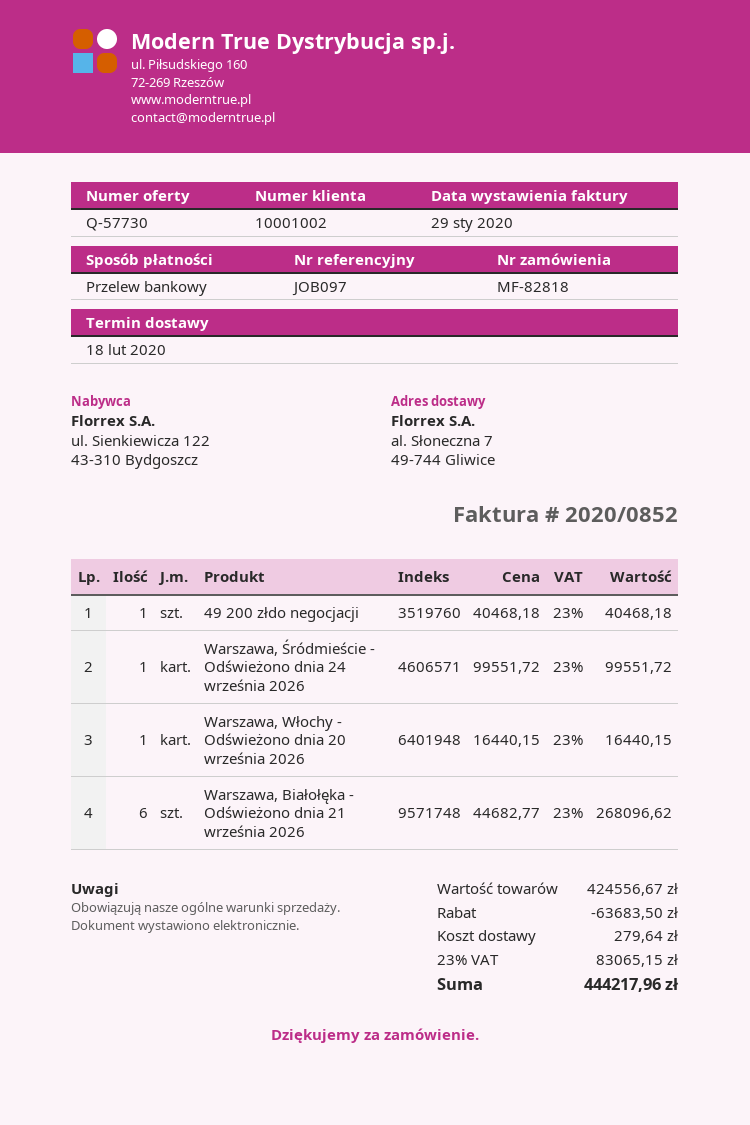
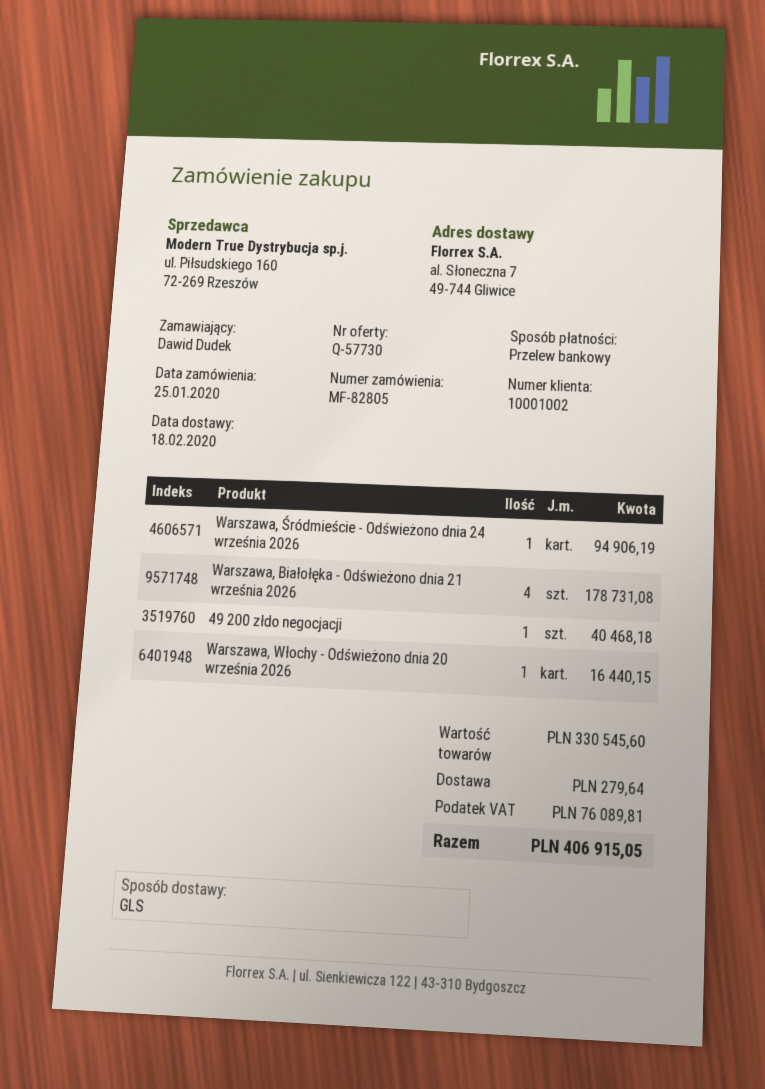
order number: MF-82818 -> MF-82805
Warszawa, Śródmieście - Odświeżono dnia 24 września 2026: 1 for 99551.72 -> 1 for 94906.19
Warszawa, Białołęka - Odświeżono dnia 21 września 2026: 6 for 268096.62 -> 4 for 178731.08
subtotal: 424556.67 -> 330545.60
discount: 63683.50 -> none
tax: 83065.15 -> 76089.81
total: 444217.96 -> 406915.05

